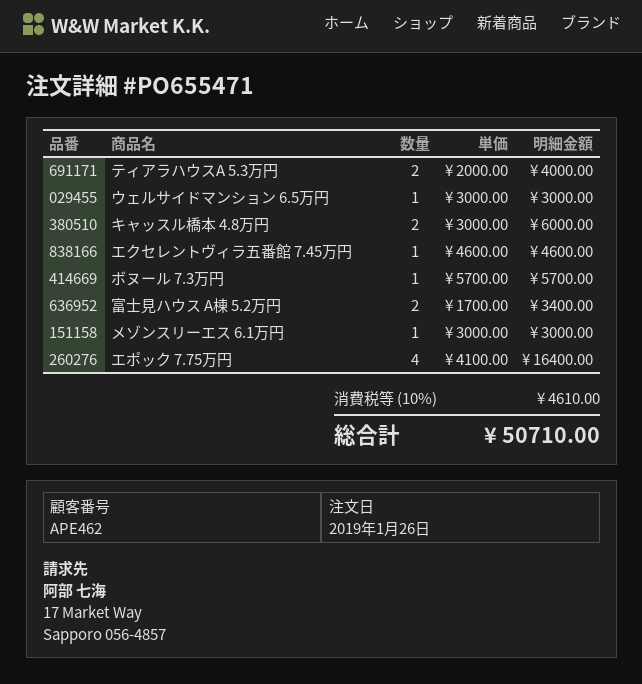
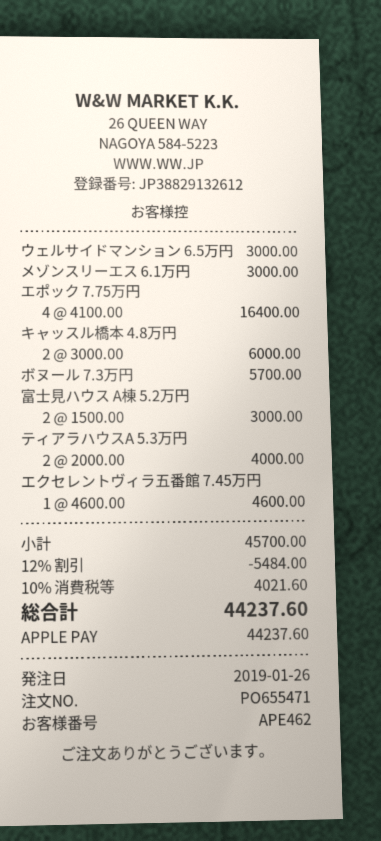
富士見ハウス A棟 5.2万円: 2 x 1700.00 = 3400.00 -> 2 x 1500.00 = 3000.00
discount: none -> 12% = 5484.00
tax: 10% = 4610.00 -> 10% = 4021.60
total: 50710.00 -> 44237.60

